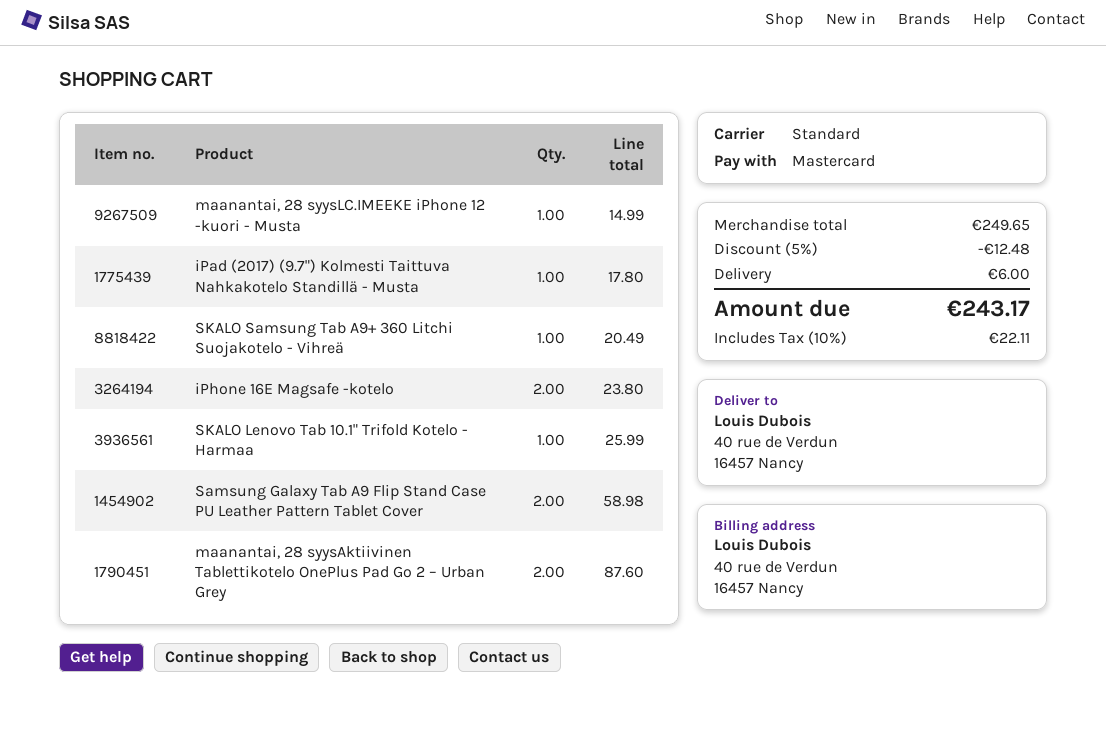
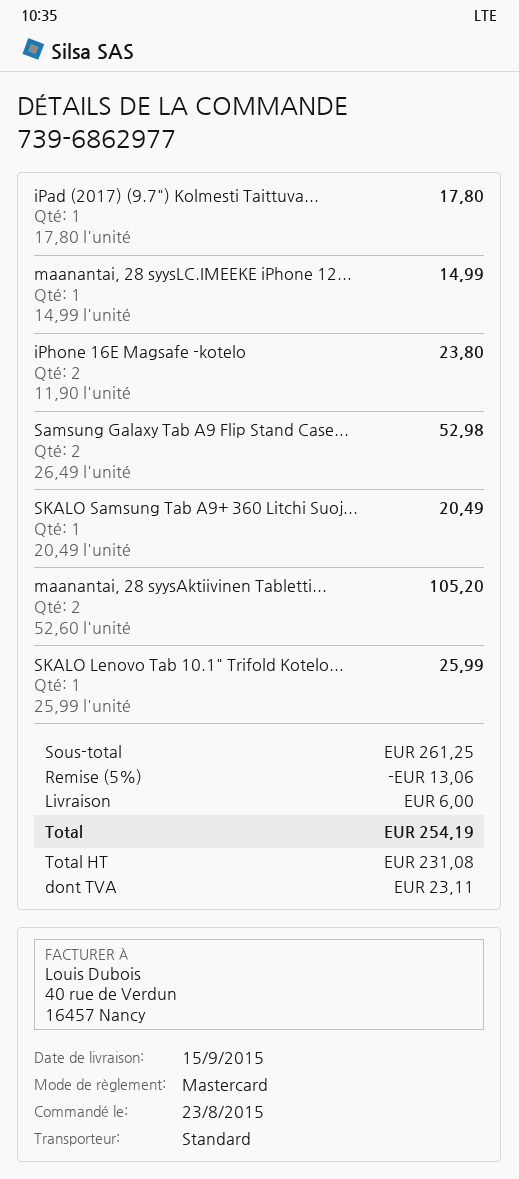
Samsung Galaxy Tab A9 Flip Stand Case PU Leather Pattern Tablet Cover: 2 for 58.98 -> 2 for 52.98
maanantai, 28 syysAktiivinen Tablettikotelo OnePlus Pad Go 2 – Urban Grey: 2 for 87.60 -> 2 for 105.20
subtotal: 249.65 -> 261.25
discount: 5% = 12.48 -> 5% = 13.06
tax: 22.11 -> 23.11
total: 243.17 -> 254.19

